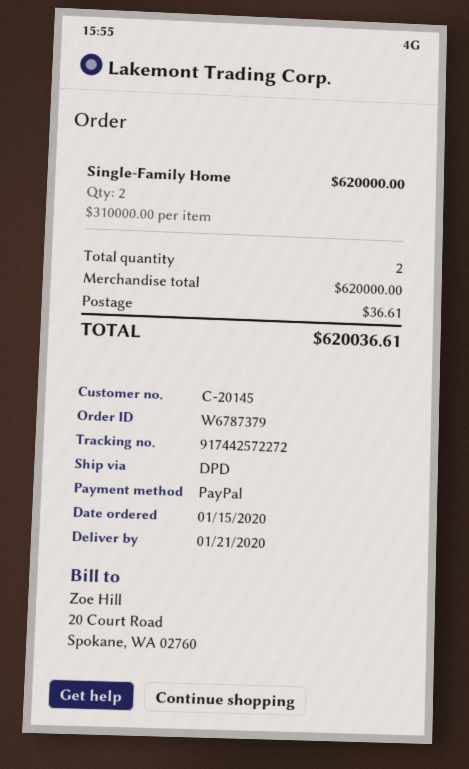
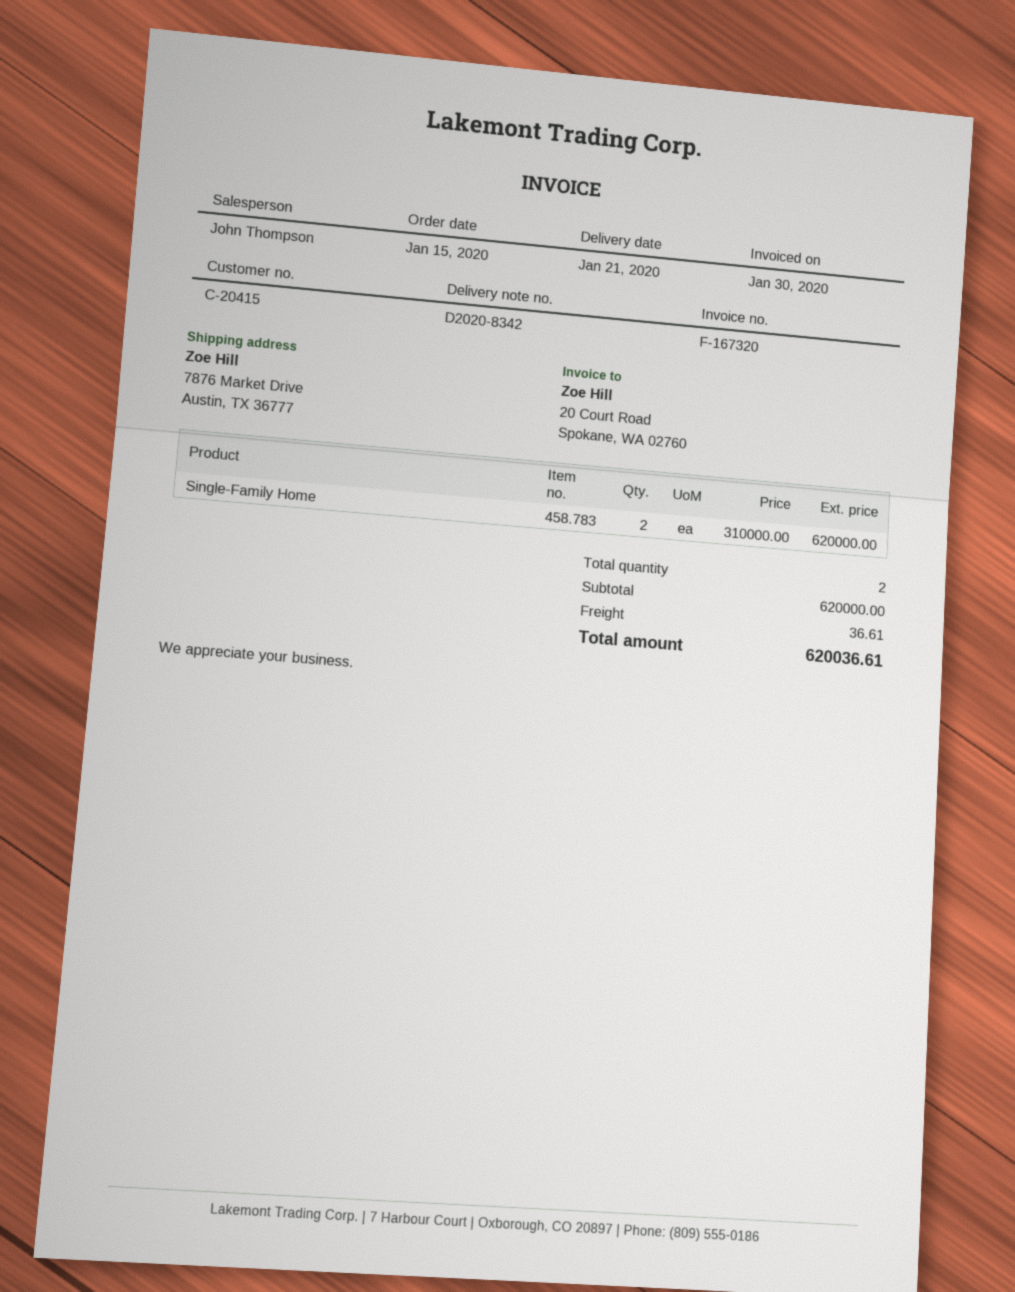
customer number: C-20145 -> C-20415

